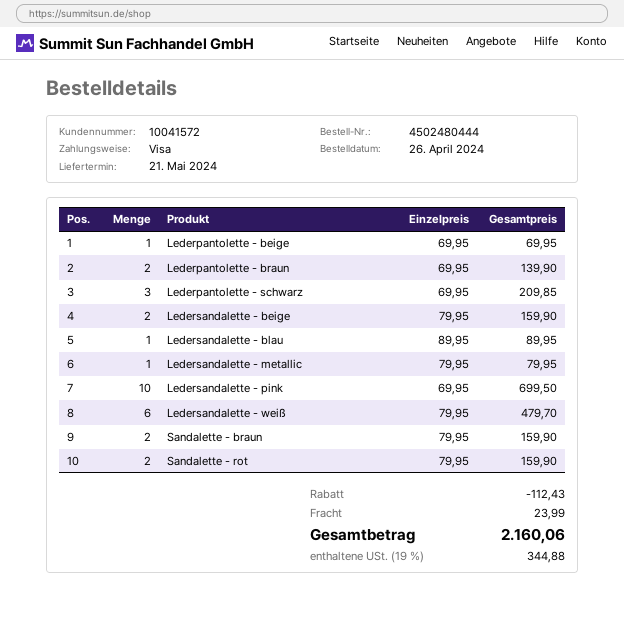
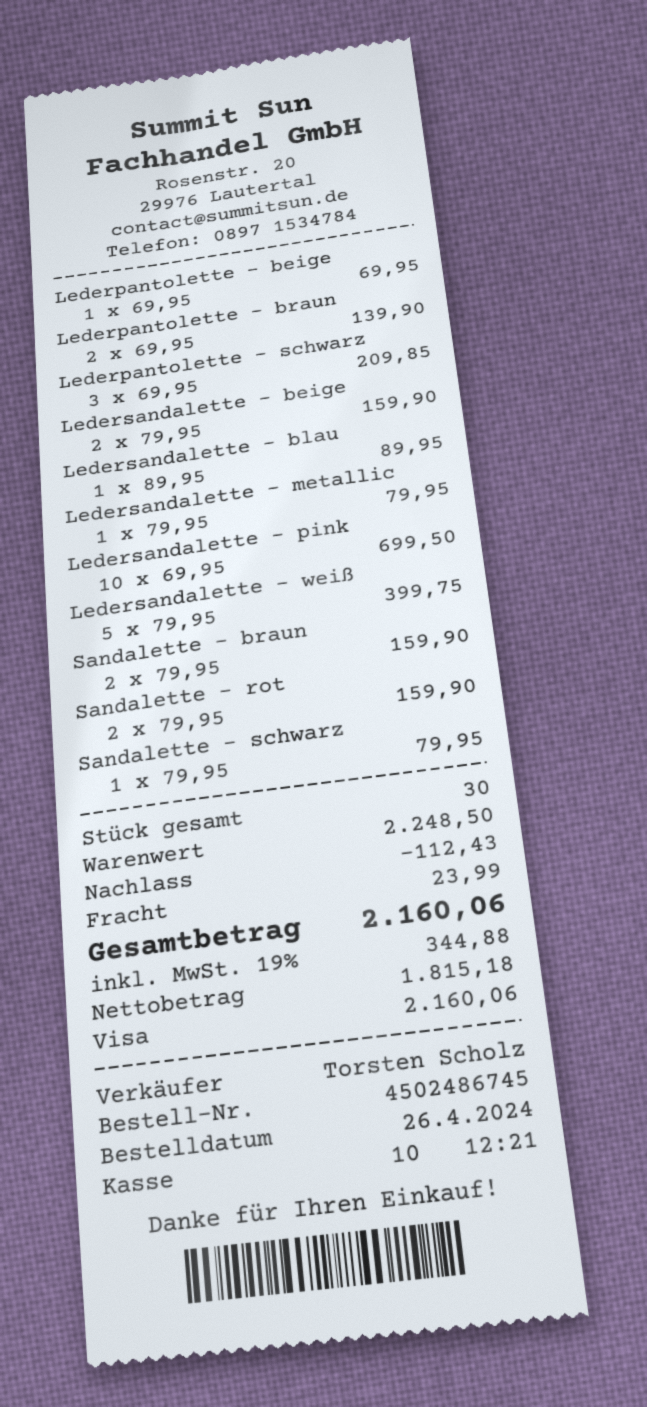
order number: 4502480444 -> 4502486745
Ledersandalette - weiß: 6 x 79.95 = 479.70 -> 5 x 79.95 = 399.75
Sandalette - schwarz: none -> 1 x 79.95 = 79.95

